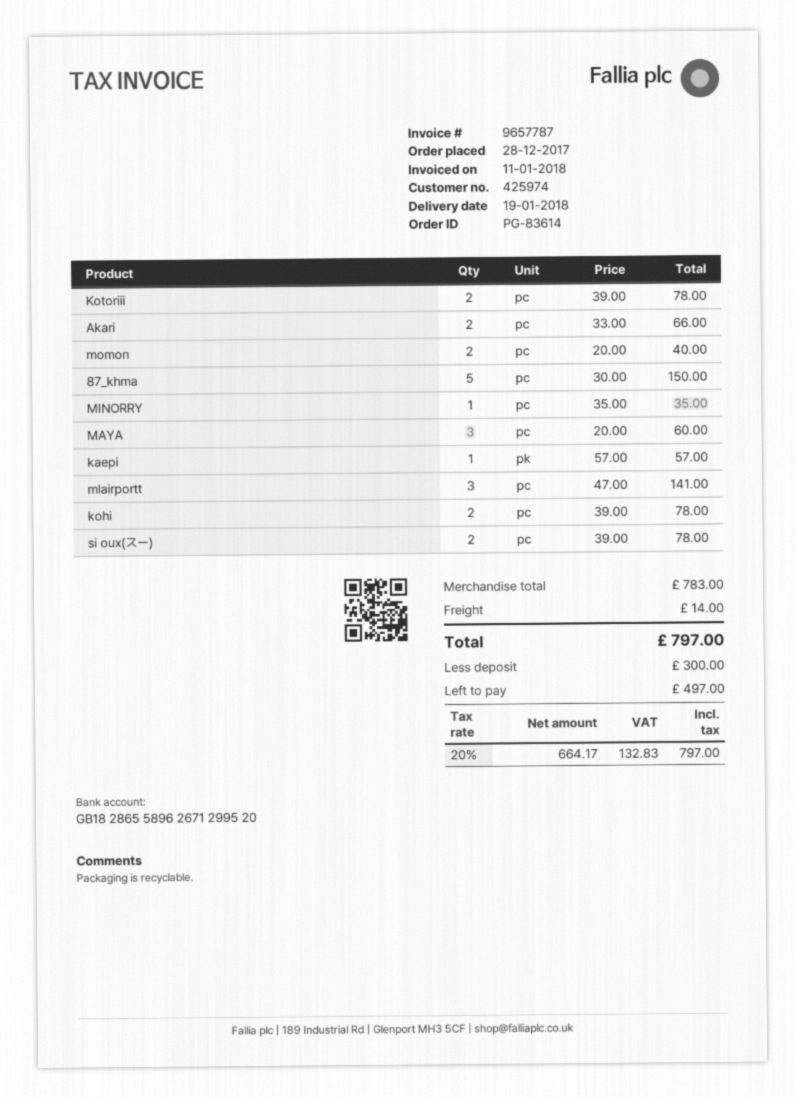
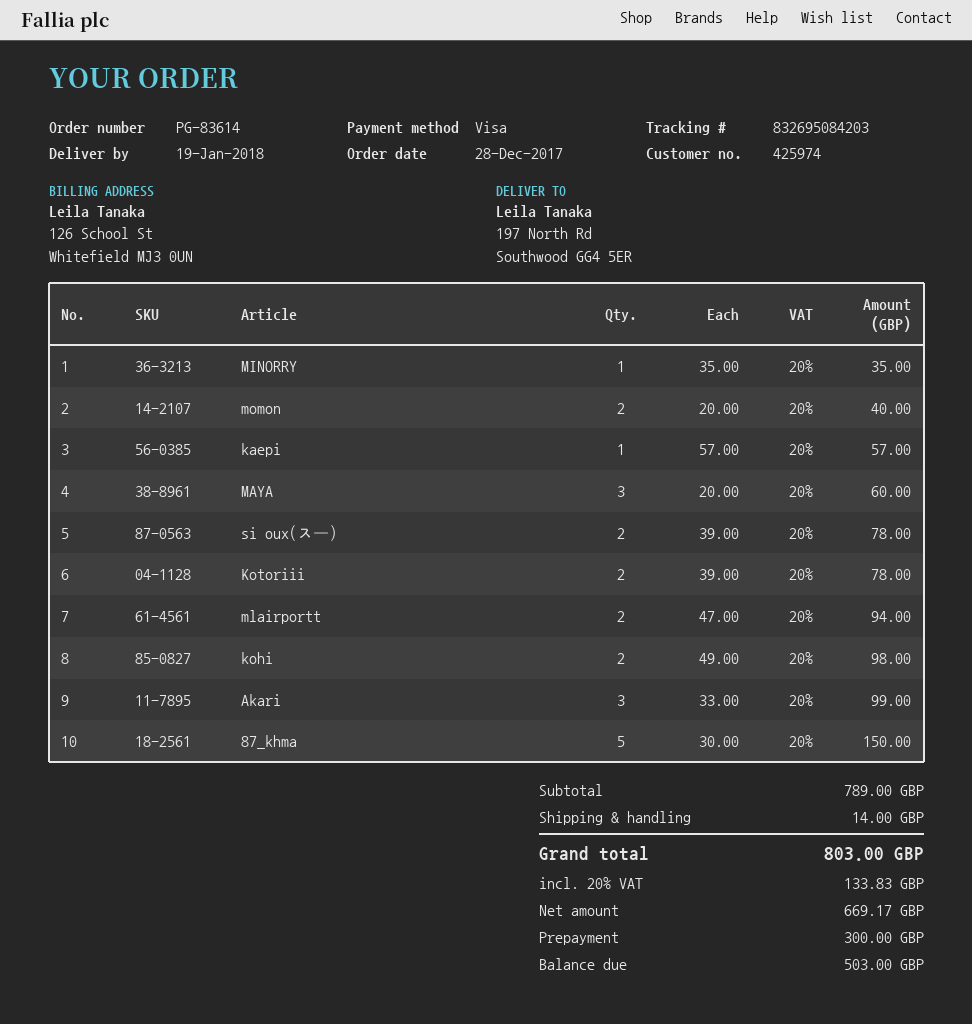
Akari: 2 x 33.00 = 66.00 -> 3 x 33.00 = 99.00
mlairportt: 3 x 47.00 = 141.00 -> 2 x 47.00 = 94.00
kohi: 2 x 39.00 = 78.00 -> 2 x 49.00 = 98.00
subtotal: 783.00 -> 789.00
net: 664.17 -> 669.17
tax: 20% = 132.83 -> 20% = 133.83
total: 797.00 -> 803.00
balance: 497.00 -> 503.00

